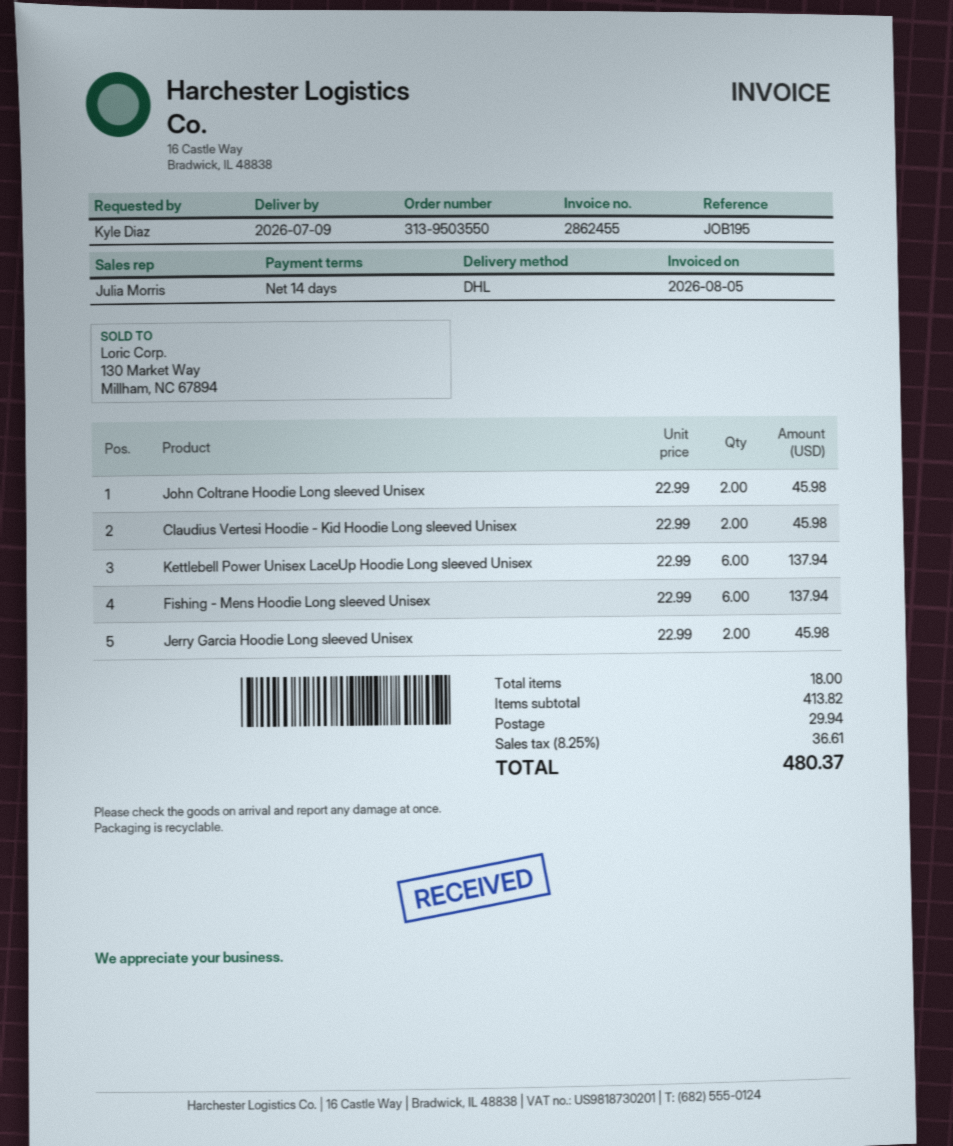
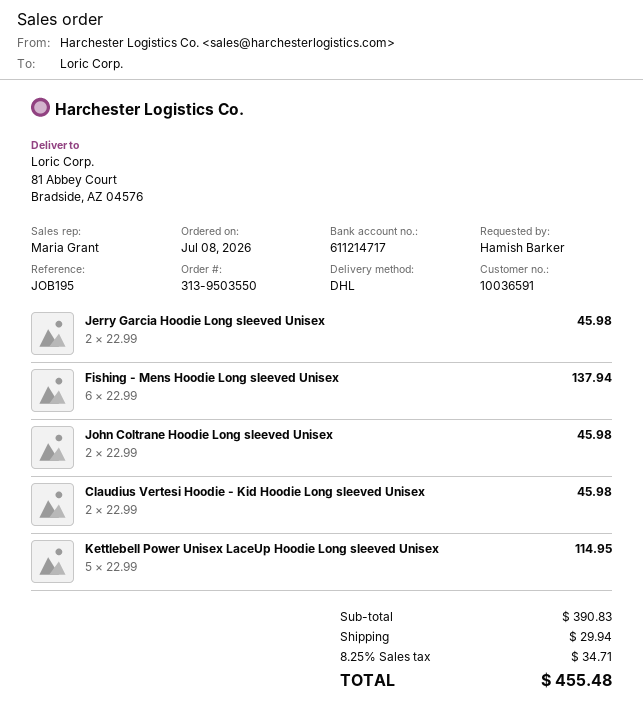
ordered by: Kyle Diaz -> Hamish Barker
sales rep: Julia Morris -> Maria Grant
Kettlebell Power Unisex LaceUp Hoodie Long sleeved Unisex: 6 x 22.99 = 137.94 -> 5 x 22.99 = 114.95
subtotal: 413.82 -> 390.83
tax: 8.25% = 36.61 -> 8.25% = 34.71
total: 480.37 -> 455.48

